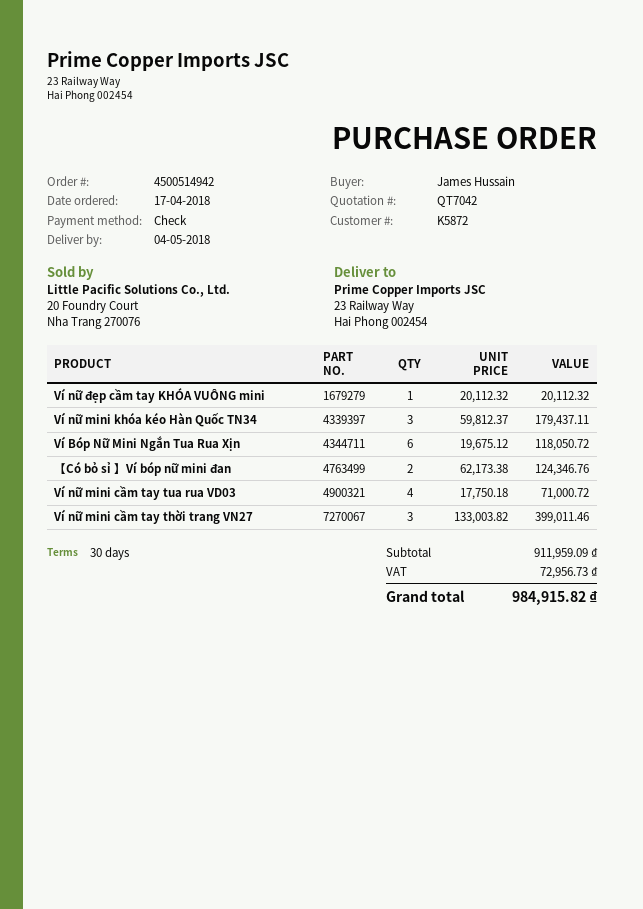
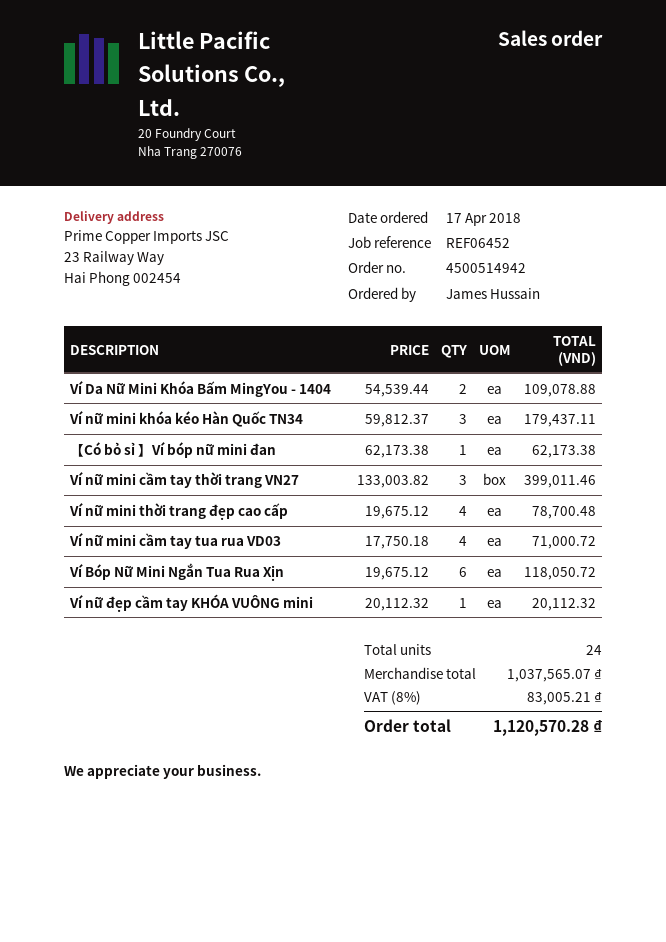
【Có bỏ sỉ 】Ví bóp nữ mini đan: 2 x 62173.38 = 124346.76 -> 1 x 62173.38 = 62173.38
Ví Da Nữ Mini Khóa Bấm MingYou - 1404: none -> 2 x 54539.44 = 109078.88
Ví nữ mini thời trang đẹp cao cấp: none -> 4 x 19675.12 = 78700.48
subtotal: 911959.09 -> 1037565.07
tax: 72956.73 -> 83005.21
total: 984915.82 -> 1120570.28

